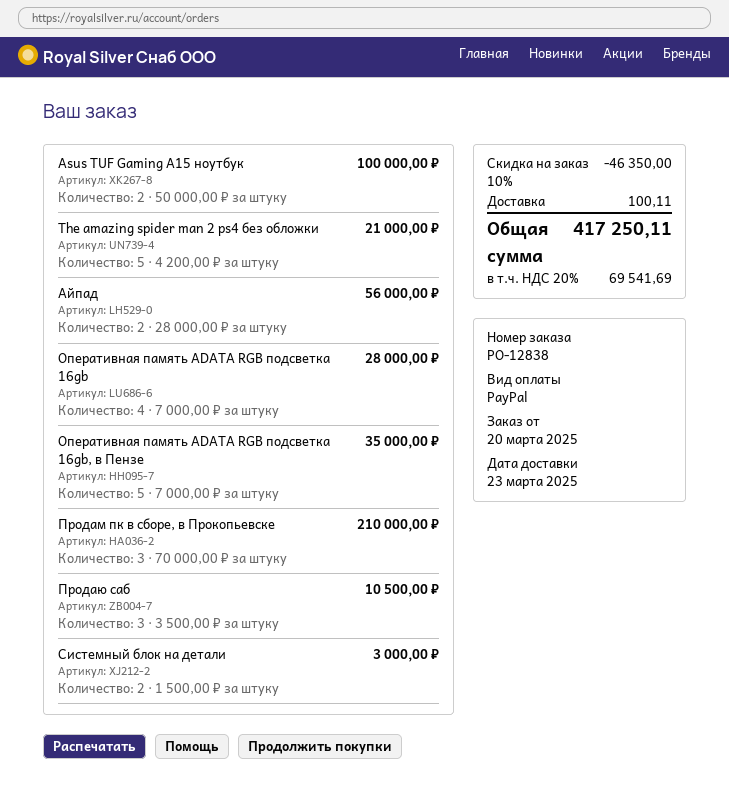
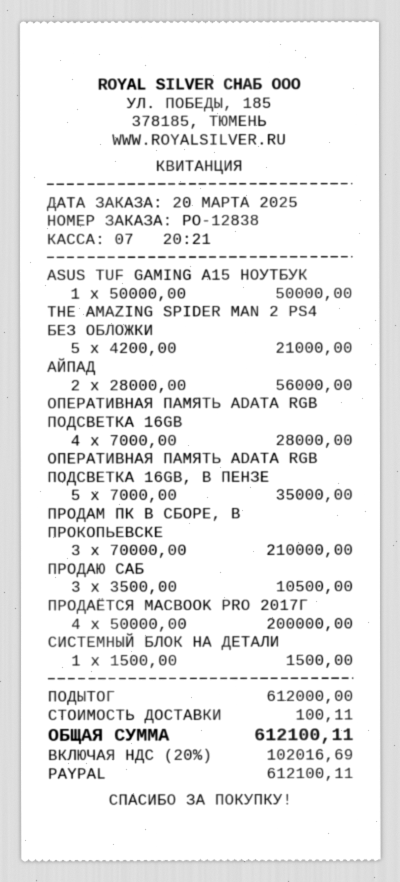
Asus TUF Gaming A15 ноутбук: 2 x 50000.00 = 100000.00 -> 1 x 50000.00 = 50000.00
Системный блок на детали: 2 x 1500.00 = 3000.00 -> 1 x 1500.00 = 1500.00
ПРОДАЁТСЯ MACBOOK PRO 2017Г: none -> 4 x 50000.00 = 200000.00
discount: 10% = 46350.00 -> none
tax: 20% = 69541.69 -> 20% = 102016.69
total: 417250.11 -> 612100.11

